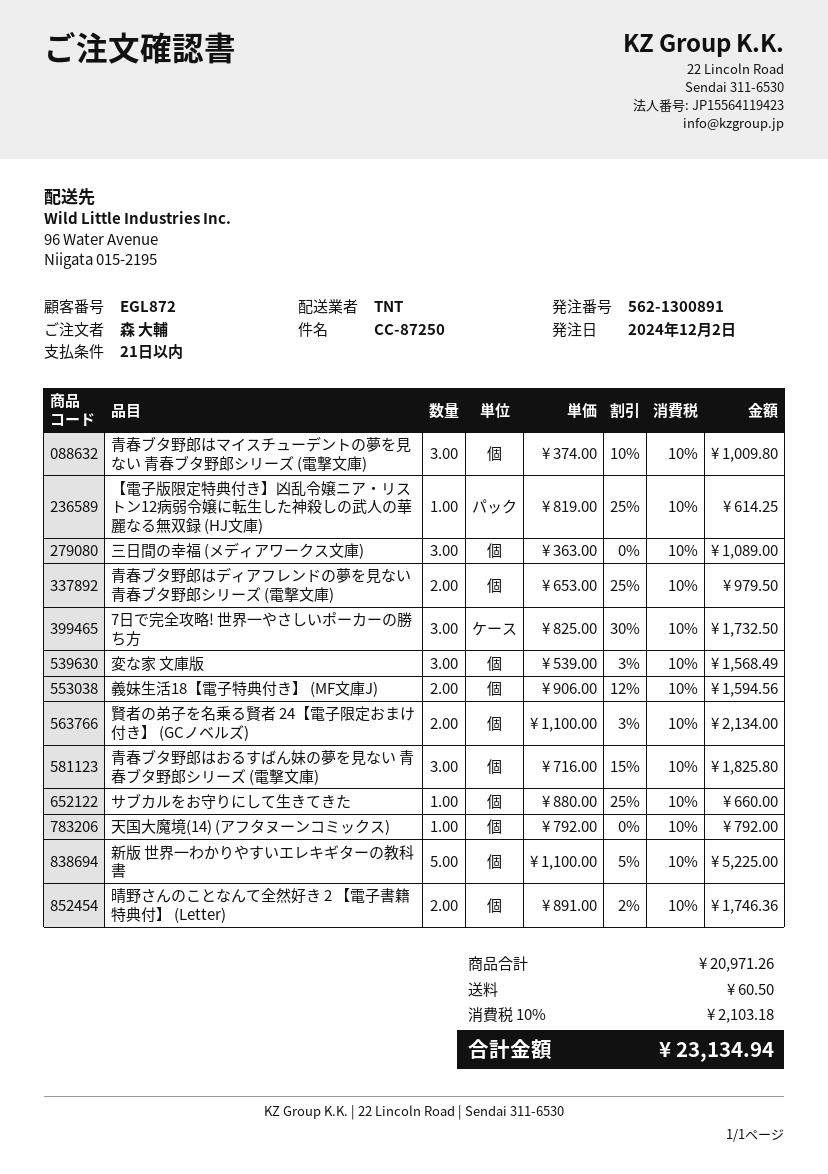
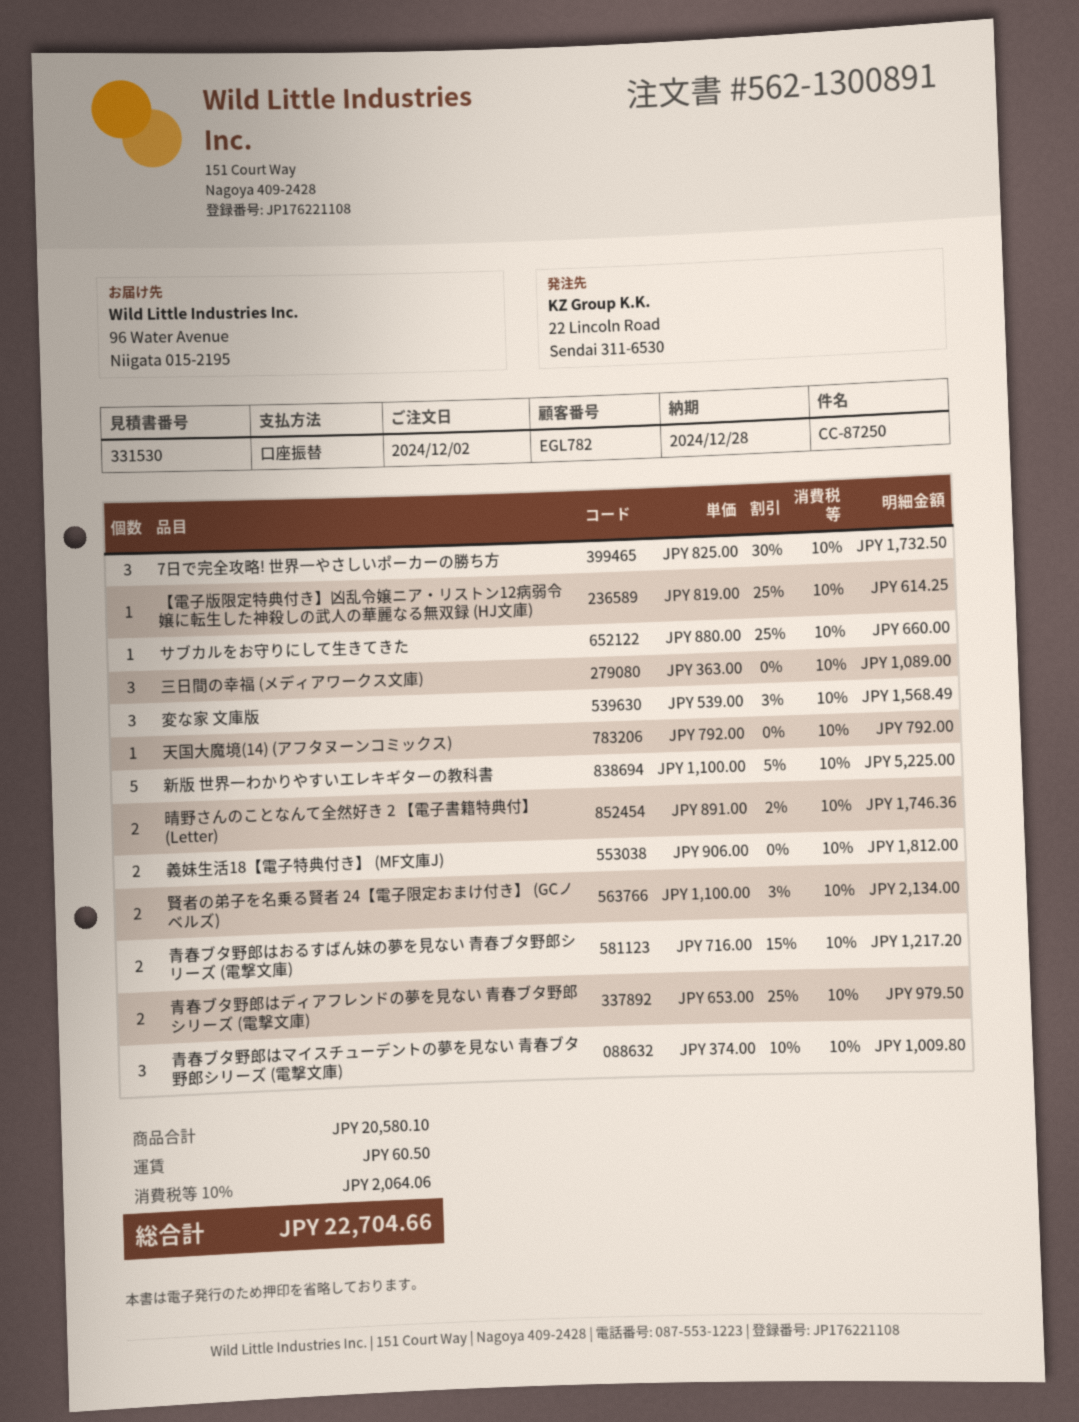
customer number: EGL872 -> EGL782
義妹生活18【電子特典付き】 (MF文庫J): 2 x 906.00 - 12% = 1594.56 -> 2 x 906.00 = 1812.00
青春ブタ野郎はおるすばん妹の夢を見ない 青春ブタ野郎シリーズ (電撃文庫): 3 x 716.00 - 15% = 1825.80 -> 2 x 716.00 - 15% = 1217.20
subtotal: 20971.26 -> 20580.10
tax: 10% = 2103.18 -> 10% = 2064.06
total: 23134.94 -> 22704.66

